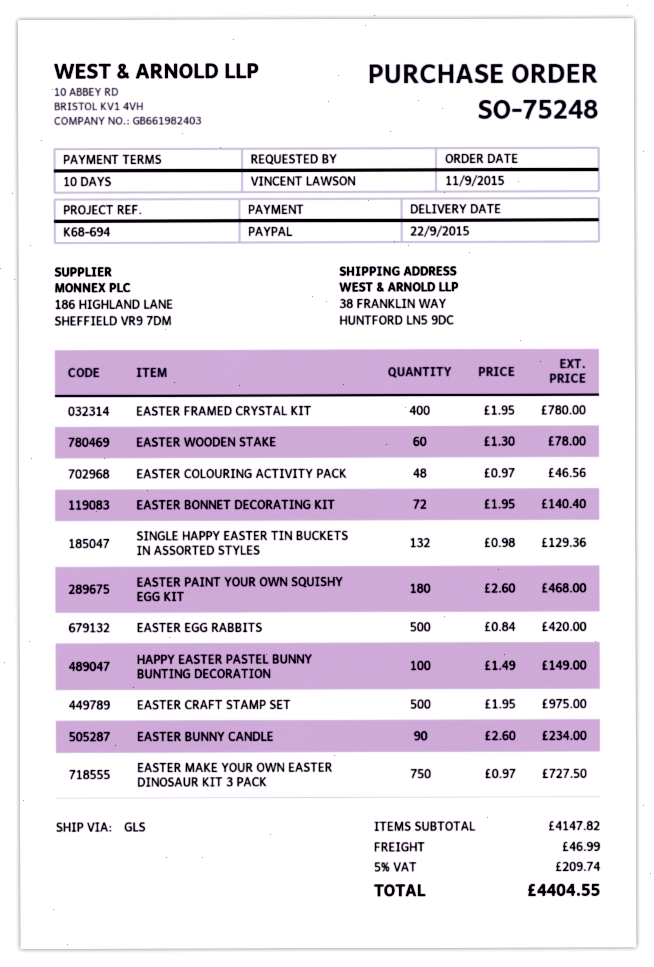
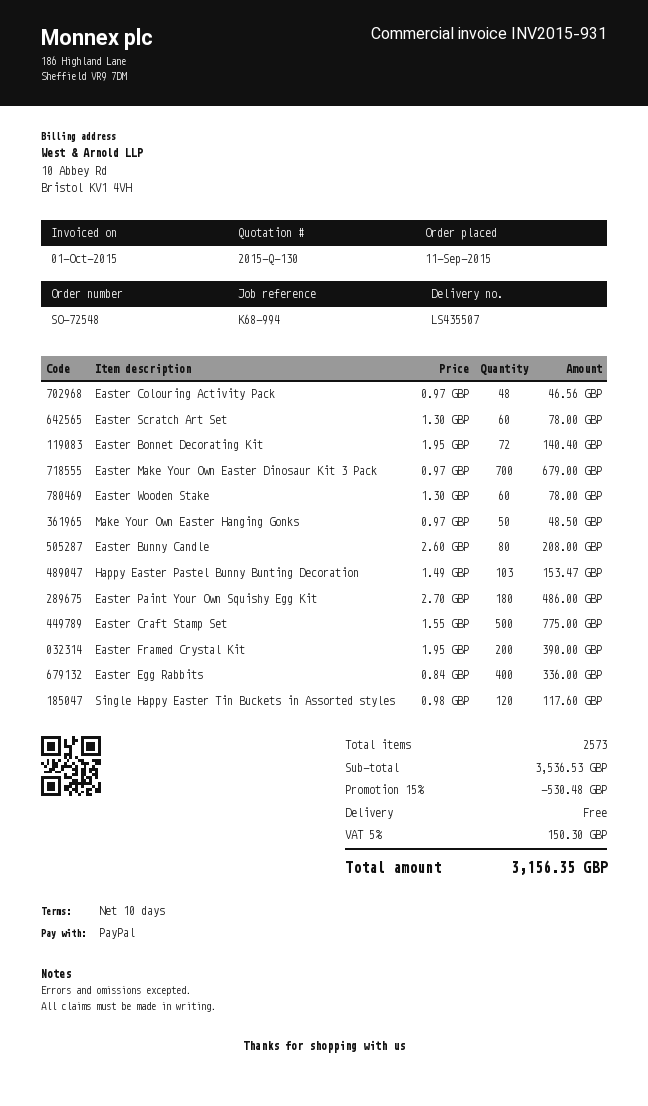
order number: SO-75248 -> SO-72548
reference: K68-694 -> K68-994
EASTER FRAMED CRYSTAL KIT: 400 x 1.95 = 780.00 -> 200 x 1.95 = 390.00
SINGLE HAPPY EASTER TIN BUCKETS IN ASSORTED STYLES: 132 x 0.98 = 129.36 -> 120 x 0.98 = 117.60
EASTER PAINT YOUR OWN SQUISHY EGG KIT: 180 x 2.60 = 468.00 -> 180 x 2.70 = 486.00
EASTER EGG RABBITS: 500 x 0.84 = 420.00 -> 400 x 0.84 = 336.00
HAPPY EASTER PASTEL BUNNY BUNTING DECORATION: 100 x 1.49 = 149.00 -> 103 x 1.49 = 153.47
EASTER CRAFT STAMP SET: 500 x 1.95 = 975.00 -> 500 x 1.55 = 775.00
EASTER BUNNY CANDLE: 90 x 2.60 = 234.00 -> 80 x 2.60 = 208.00
EASTER MAKE YOUR OWN EASTER DINOSAUR KIT 3 PACK: 750 x 0.97 = 727.50 -> 700 x 0.97 = 679.00
Easter Scratch Art Set: none -> 60 x 1.30 = 78.00
Make Your Own Easter Hanging Gonks: none -> 50 x 0.97 = 48.50
subtotal: 4147.82 -> 3536.53
discount: none -> 15% = 530.48
shipping: 46.99 -> 0.00
tax: 5% = 209.74 -> 5% = 150.30
total: 4404.55 -> 3156.35

